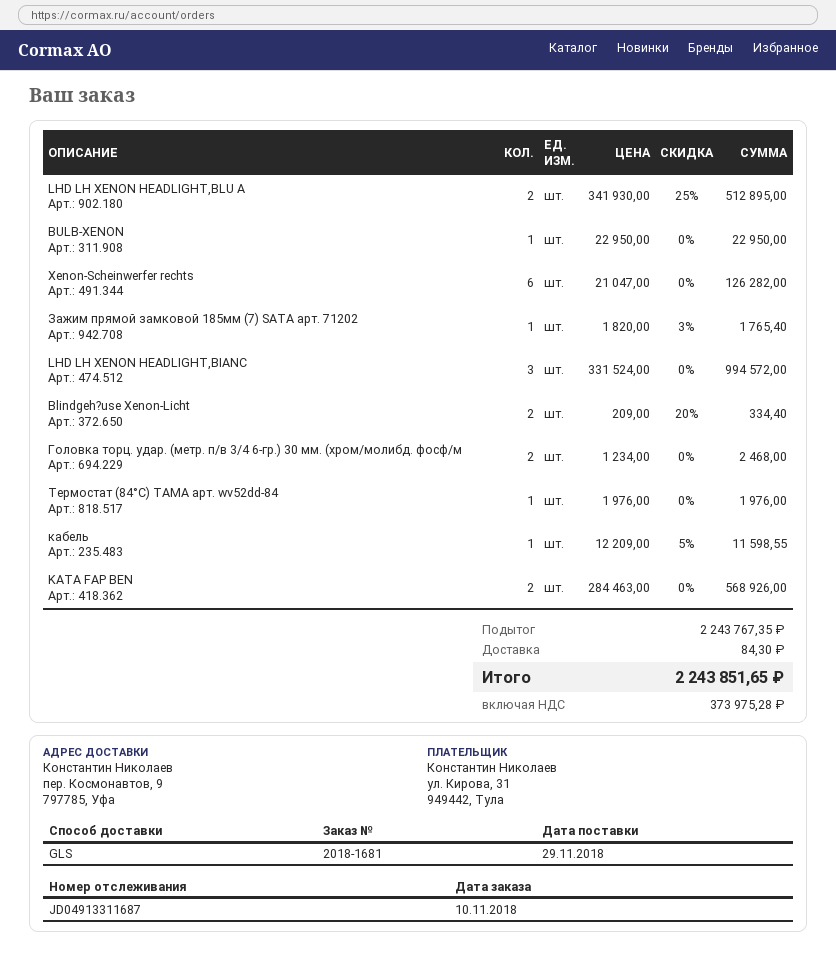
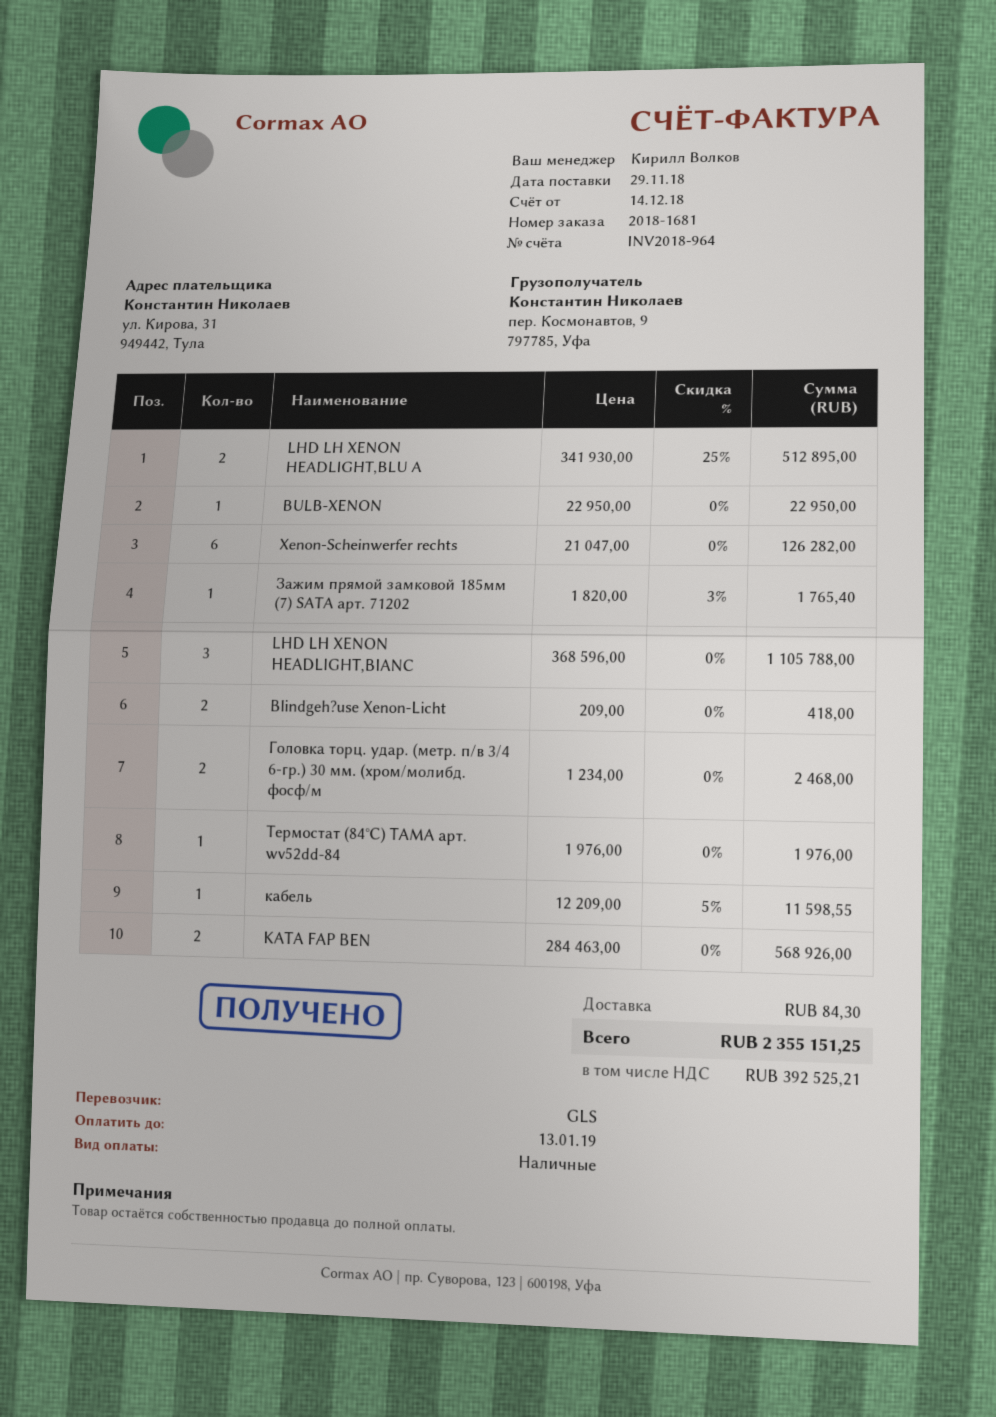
LHD LH XENON HEADLIGHT,BIANC: 3 x 331524.00 = 994572.00 -> 3 x 368596.00 = 1105788.00
Blindgeh?use Xenon-Licht: 2 x 209.00 - 20% = 334.40 -> 2 x 209.00 = 418.00
tax: 373975.28 -> 392525.21
total: 2243851.65 -> 2355151.25

